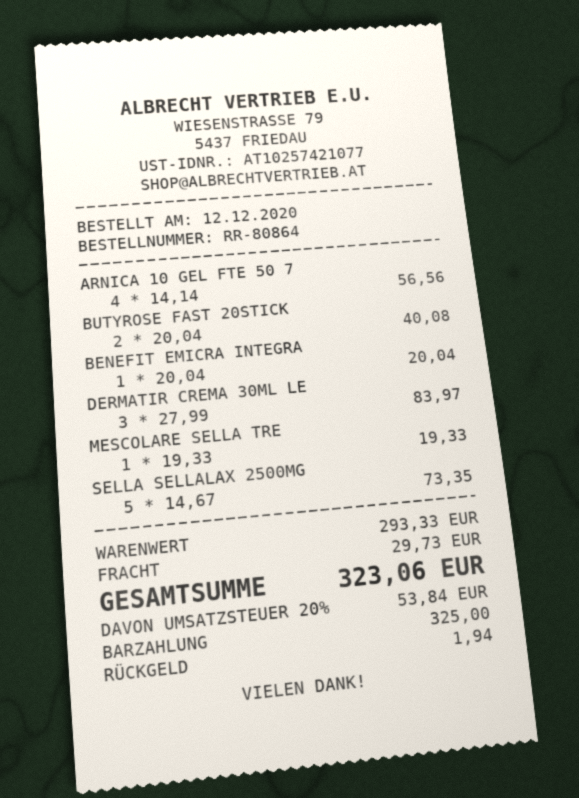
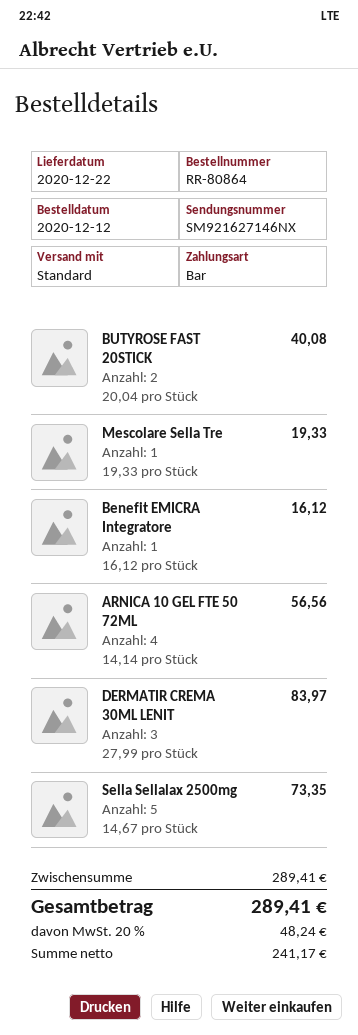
BENEFIT EMICRA INTEGRA: 1 x 20.04 = 20.04 -> 1 x 16.12 = 16.12
subtotal: 293.33 -> 289.41
shipping: 29.73 -> none
tax: 20% = 53.84 -> 20% = 48.24
total: 323.06 -> 289.41

